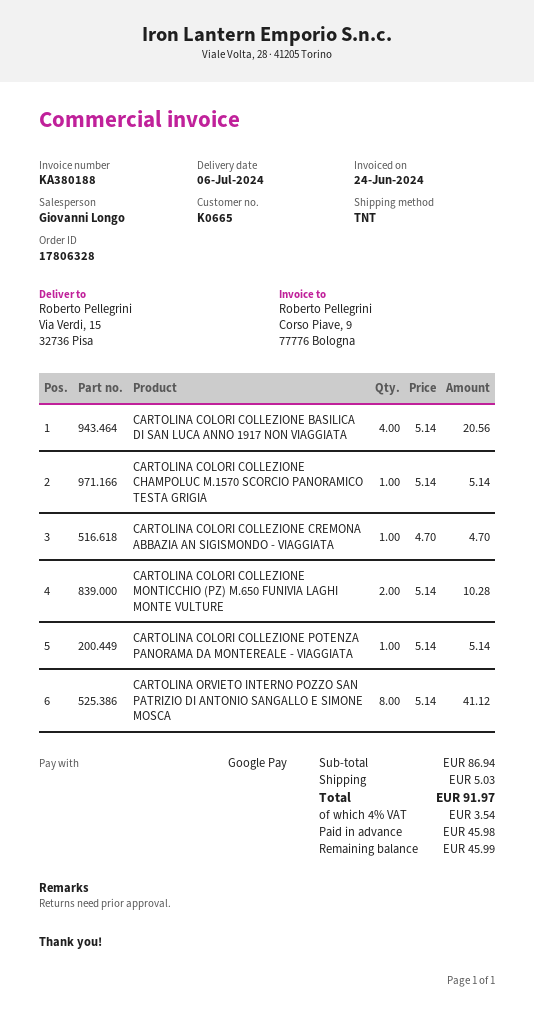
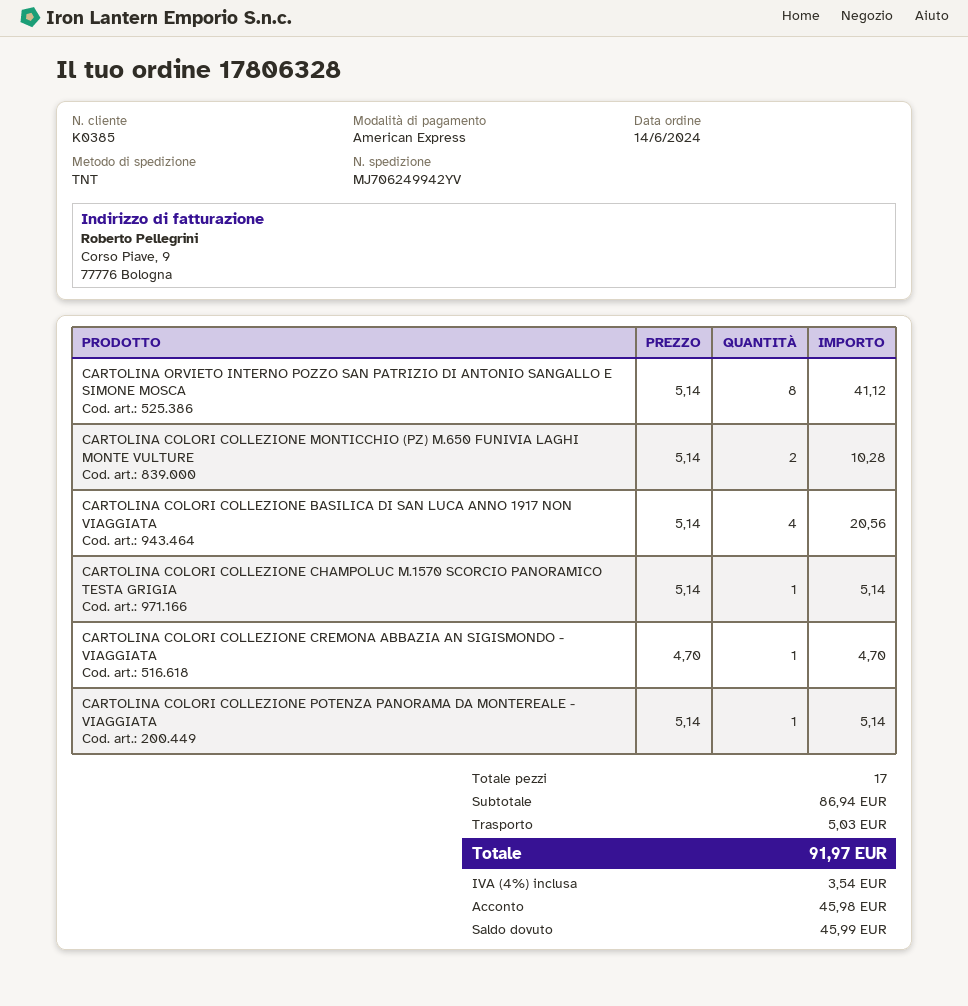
customer number: K0665 -> K0385
payment method: Google Pay -> American Express

